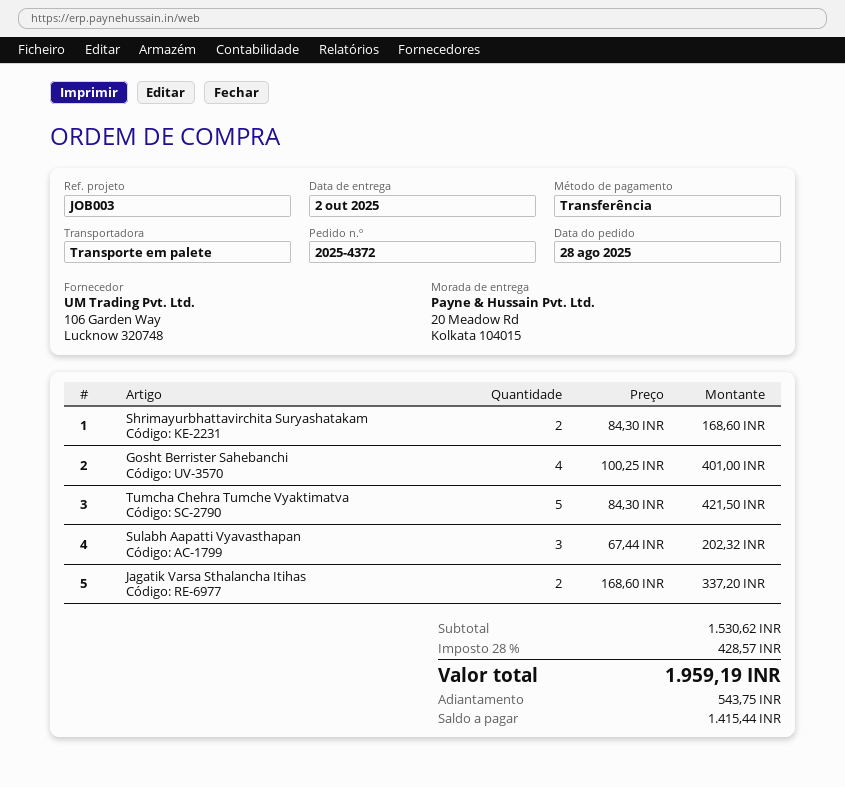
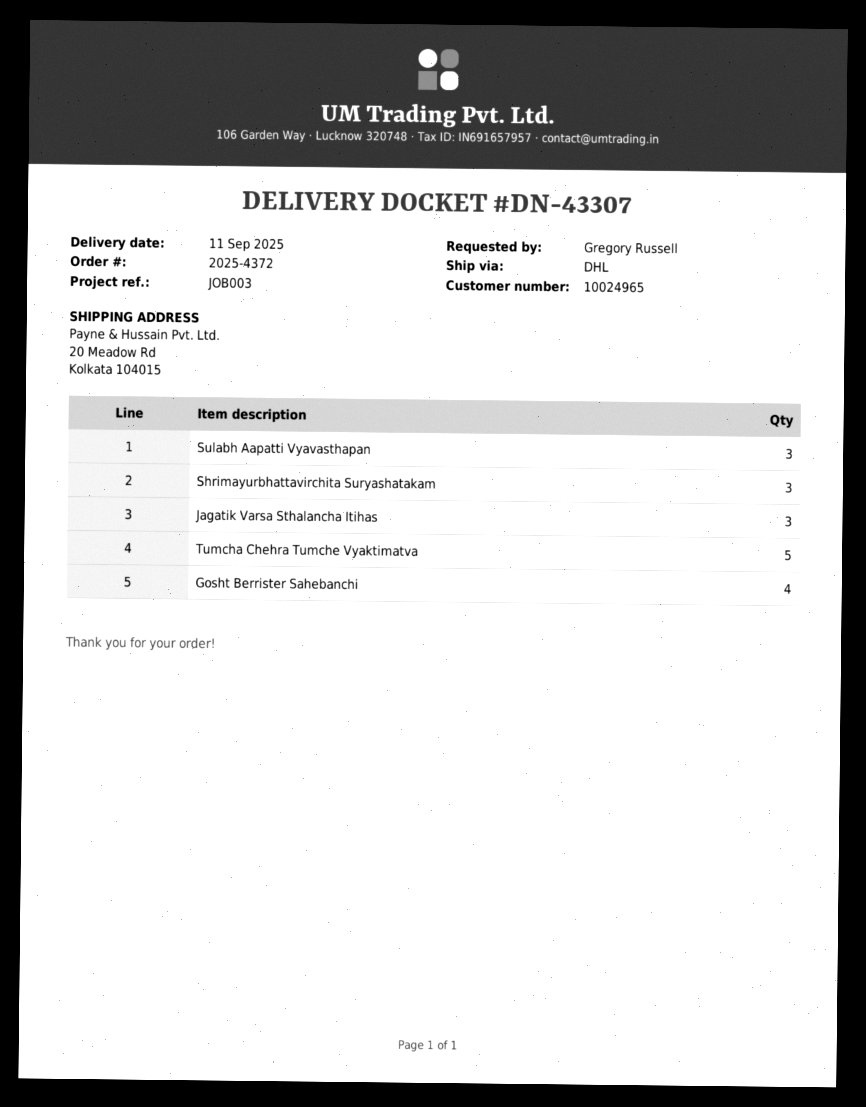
delivery date: 2025-10-02 -> 2025-09-11
shipping method: pallet freight -> DHL
Shrimayurbhattavirchita Suryashatakam: 2 -> 3
Jagatik Varsa Sthalancha Itihas: 2 -> 3

